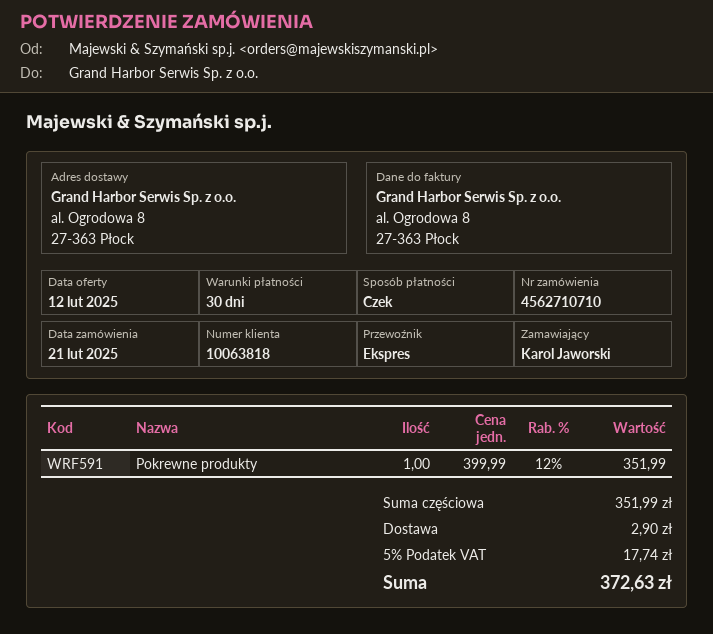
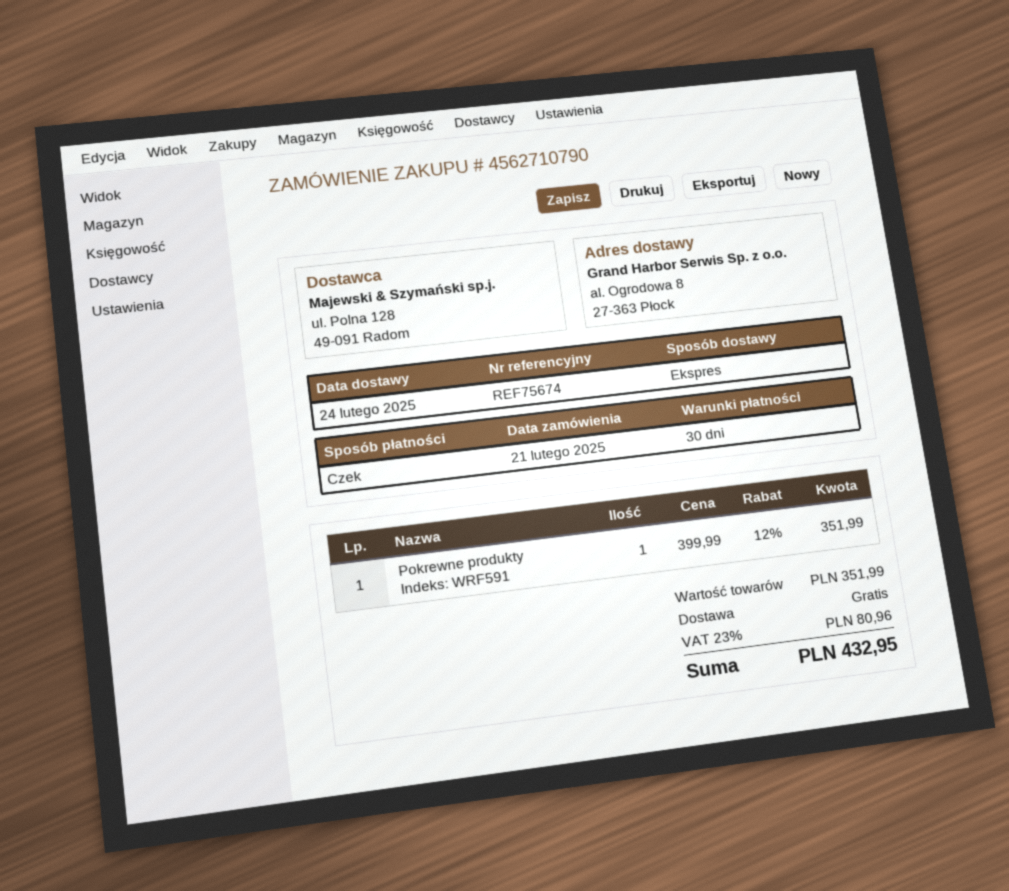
order number: 4562710710 -> 4562710790
shipping: 2.90 -> 0.00
tax: 5% = 17.74 -> 23% = 80.96
total: 372.63 -> 432.95

